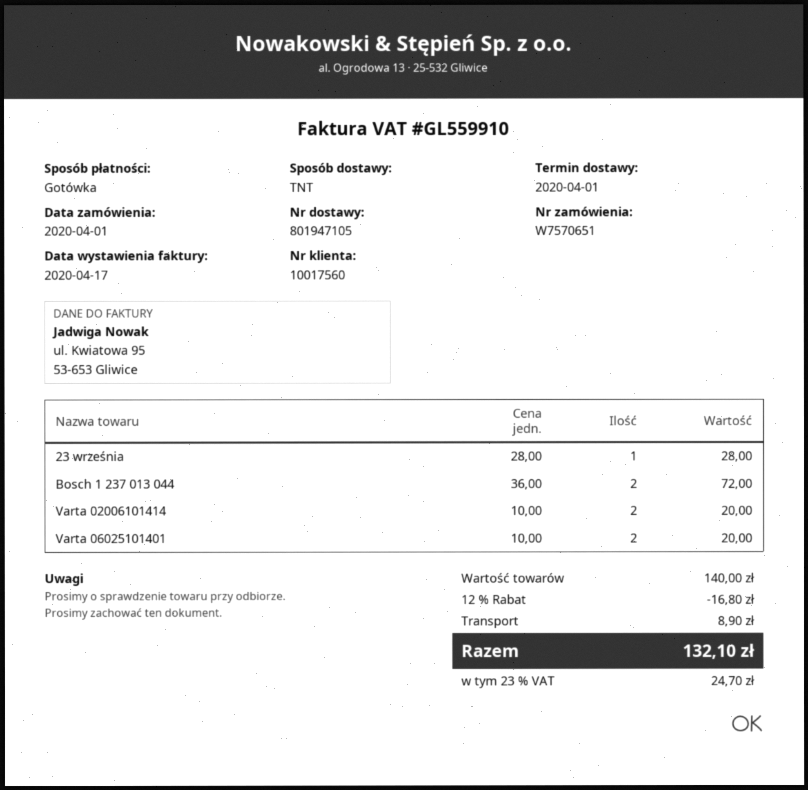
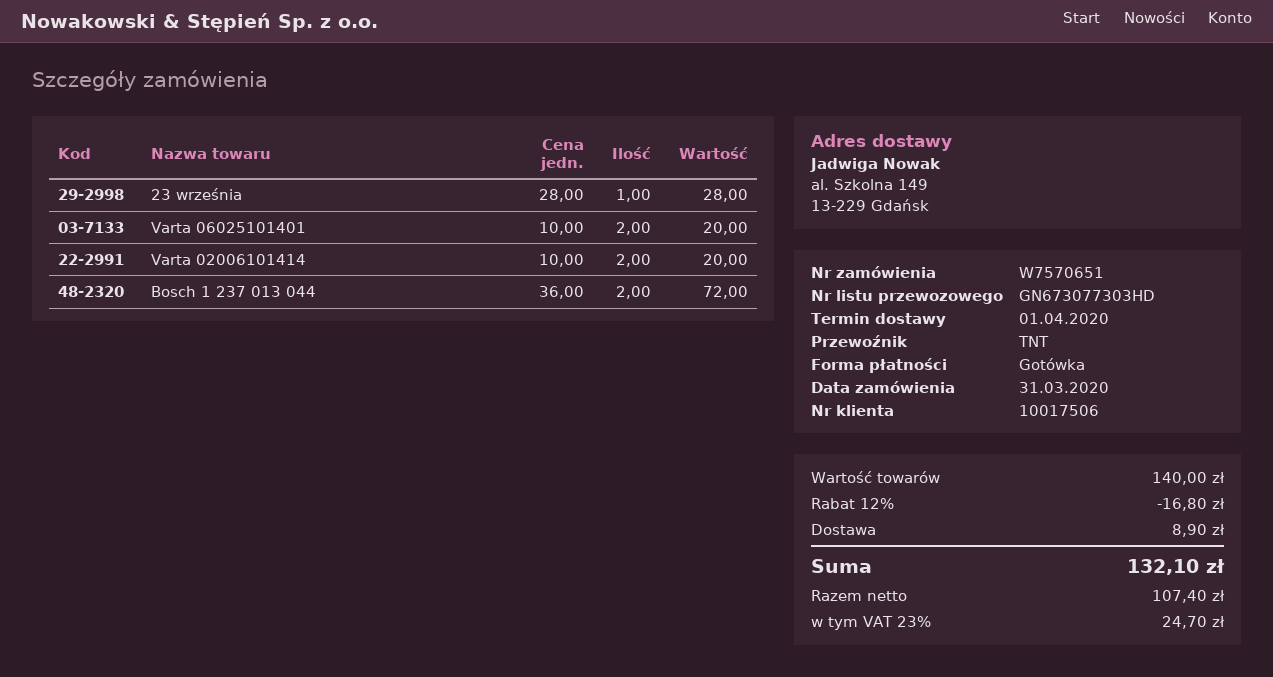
order date: 2020-04-01 -> 2020-03-31
customer number: 10017560 -> 10017506

